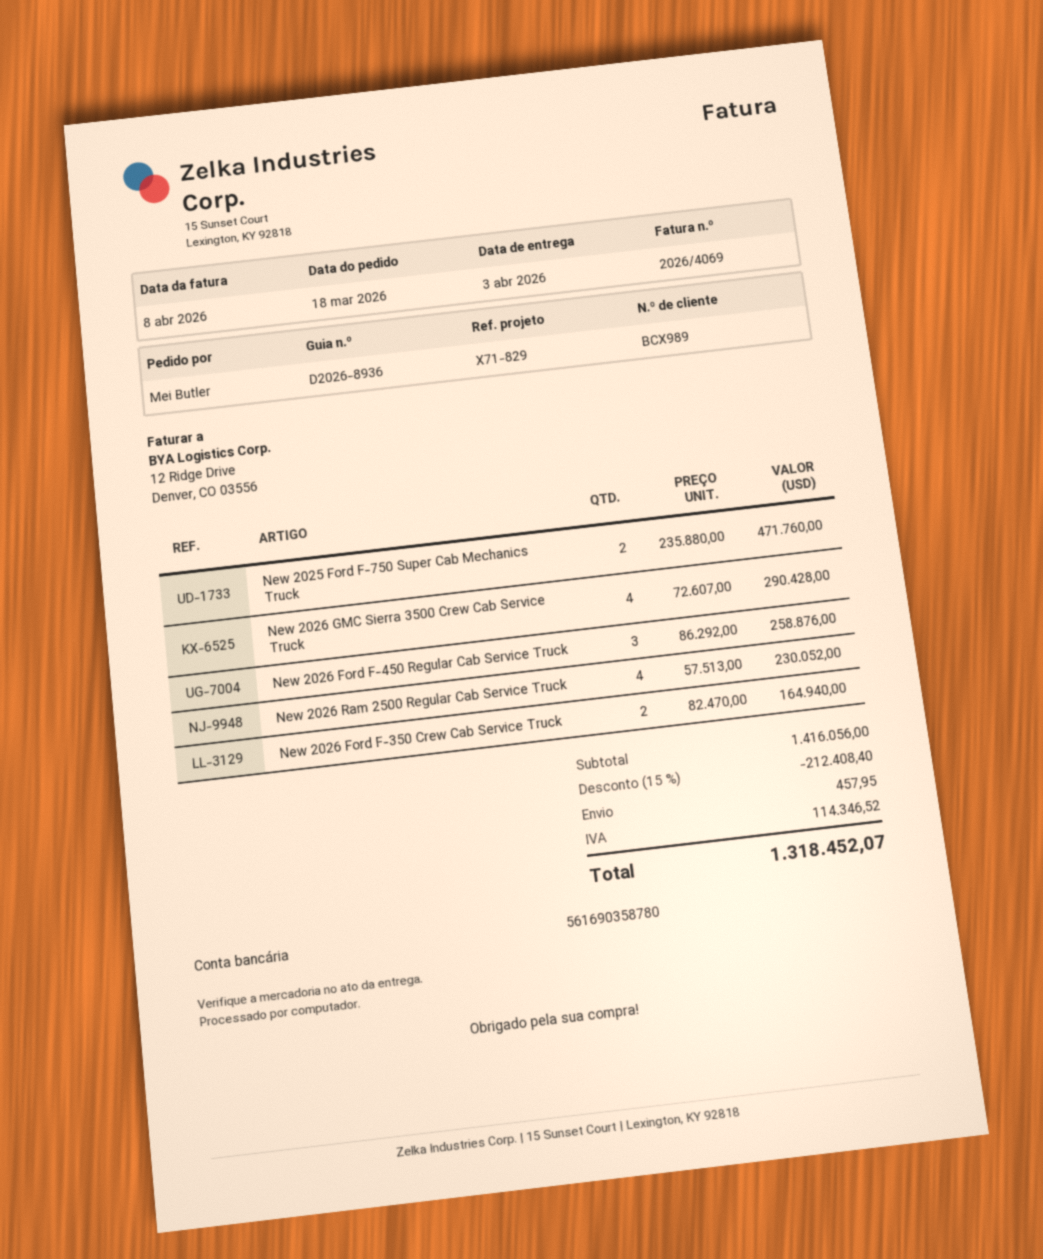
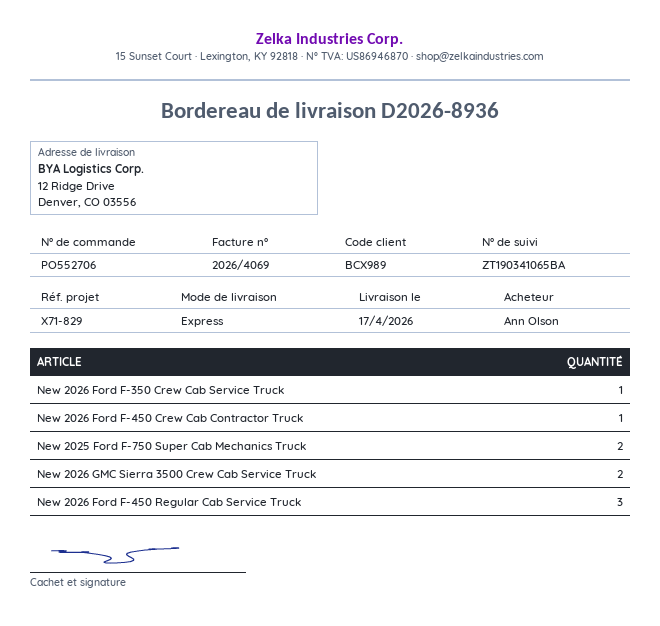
delivery date: 2026-04-03 -> 2026-04-17
ordered by: Mei Butler -> Ann Olson
New 2026 GMC Sierra 3500 Crew Cab Service Truck: 4 -> 2
New 2026 Ram 2500 Regular Cab Service Truck: 4 -> none
New 2026 Ford F-350 Crew Cab Service Truck: 2 -> 1
New 2026 Ford F-450 Crew Cab Contractor Truck: none -> 1

